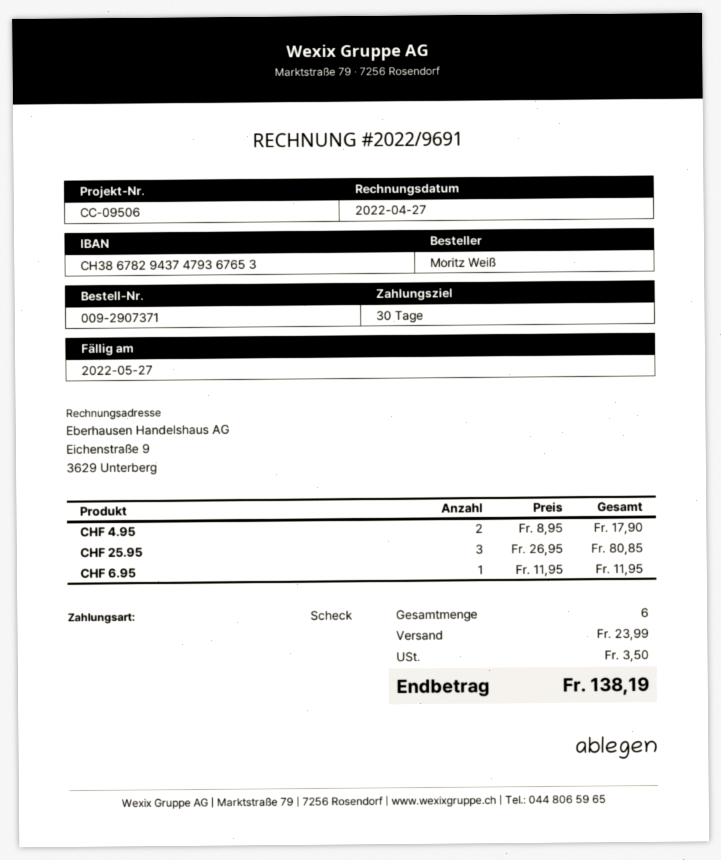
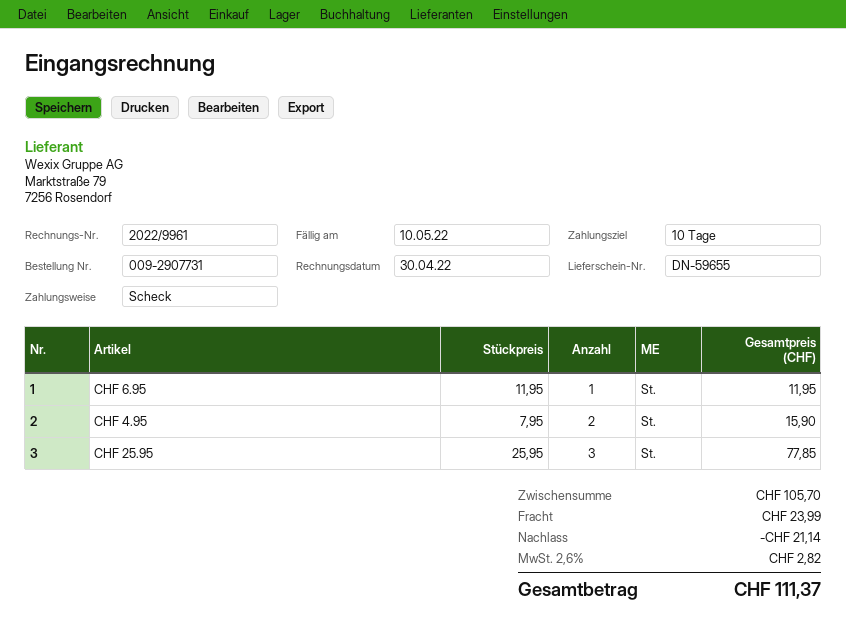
order number: 009-2907371 -> 009-2907731
invoice number: 2022/9691 -> 2022/9961
invoice date: 2022-04-27 -> 2022-04-30
payment terms: 30 days -> 10 days
due date: 2022-05-27 -> 2022-05-10
CHF 4.95: 2 x 8.95 = 17.90 -> 2 x 7.95 = 15.90
CHF 25.95: 3 x 26.95 = 80.85 -> 3 x 25.95 = 77.85
discount: none -> 21.14
tax: 3.50 -> 2.82
total: 138.19 -> 111.37

